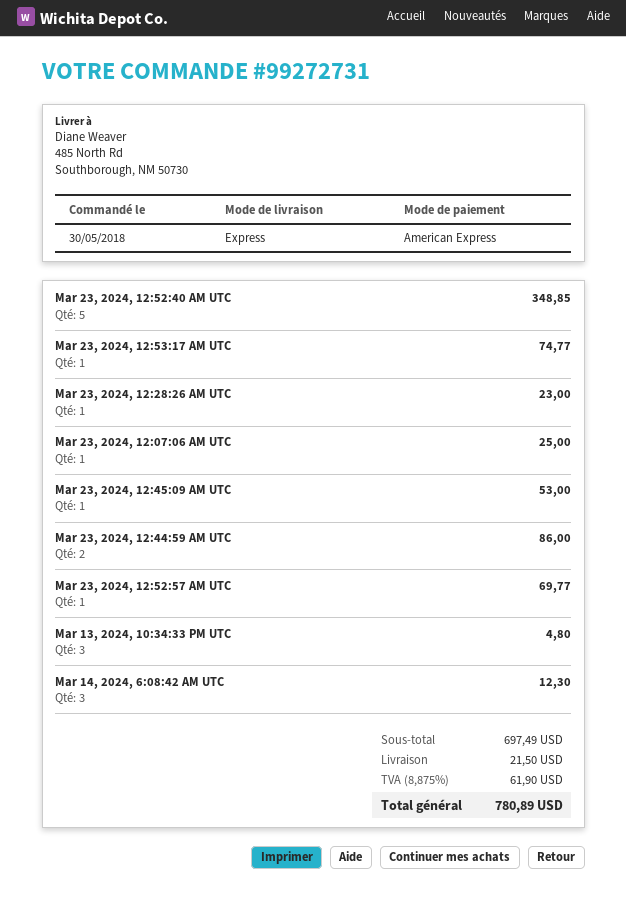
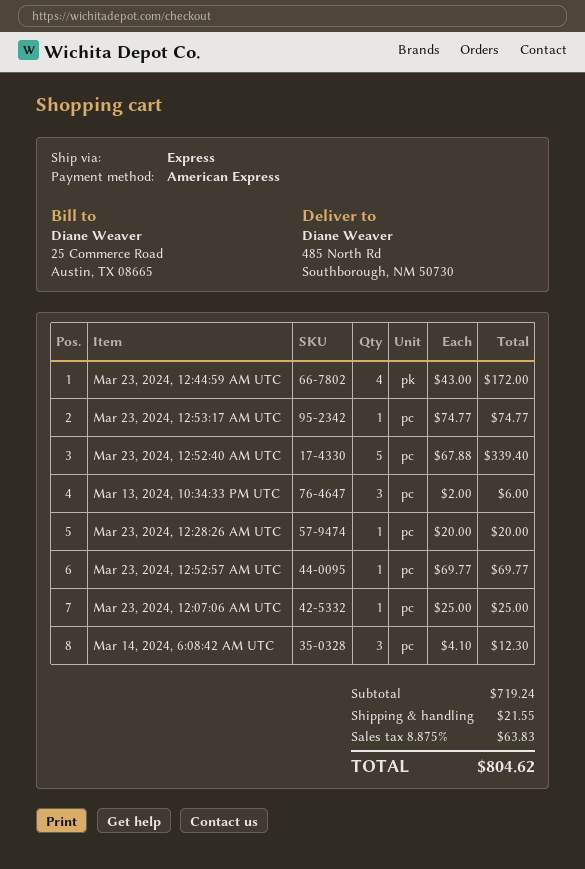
Mar 23, 2024, 12:52:40 AM UTC: 5 for 348.85 -> 5 for 339.40
Mar 23, 2024, 12:28:26 AM UTC: 1 for 23.00 -> 1 for 20.00
Mar 23, 2024, 12:45:09 AM UTC: 1 for 53.00 -> none
Mar 23, 2024, 12:44:59 AM UTC: 2 for 86.00 -> 4 for 172.00
Mar 13, 2024, 10:34:33 PM UTC: 3 for 4.80 -> 3 for 6.00
subtotal: 697.49 -> 719.24
shipping: 21.50 -> 21.55
tax: 8.875% = 61.90 -> 8.875% = 63.83
total: 780.89 -> 804.62

